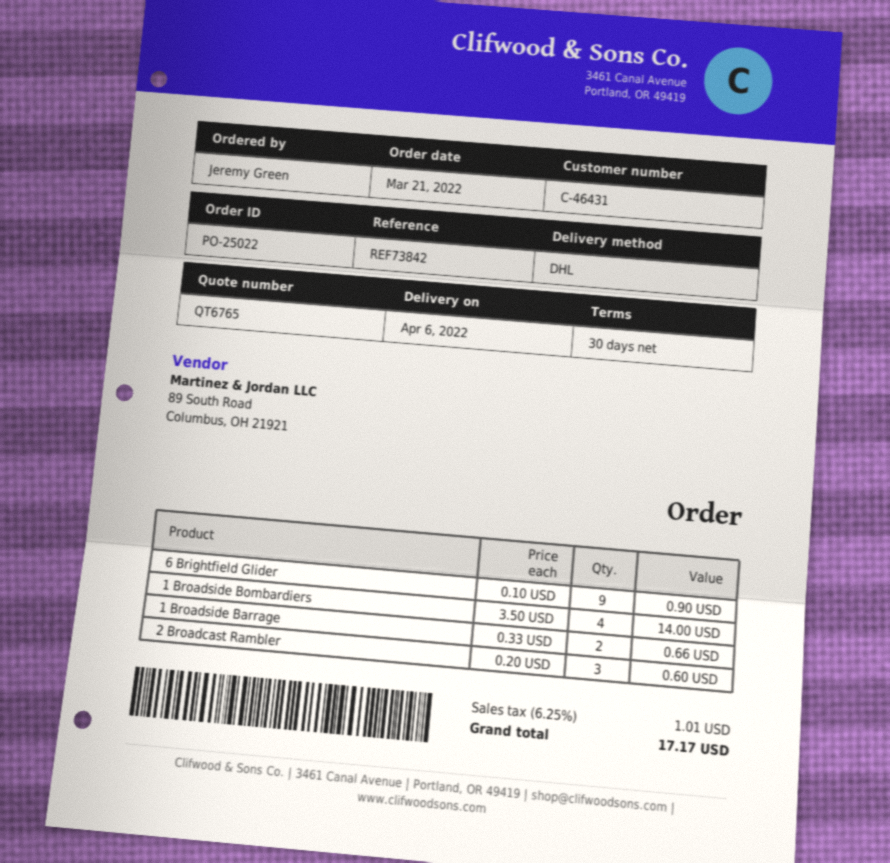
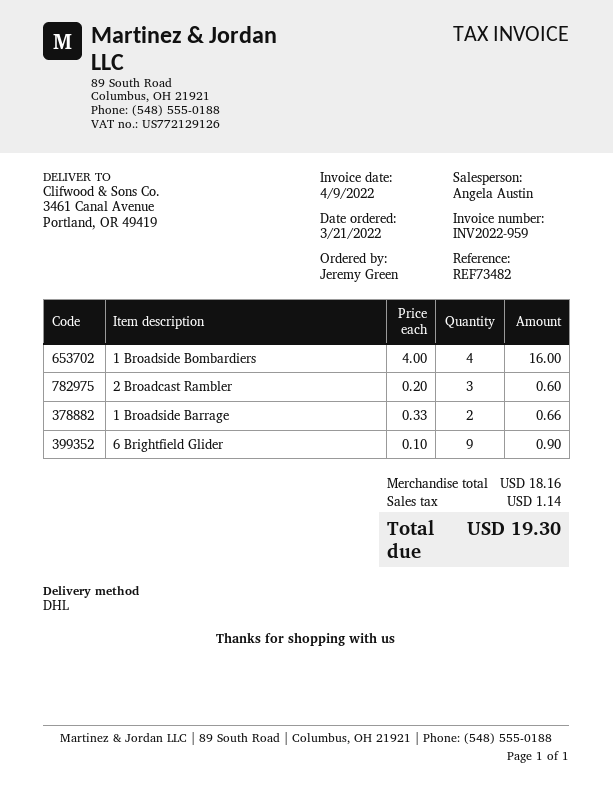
reference: REF73842 -> REF73482
1 Broadside Bombardiers: 4 x 3.50 = 14.00 -> 4 x 4.00 = 16.00
tax: 1.01 -> 1.14
total: 17.17 -> 19.30

